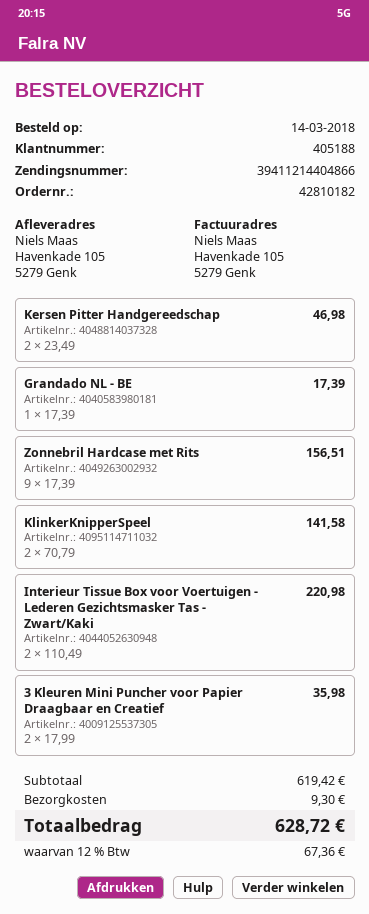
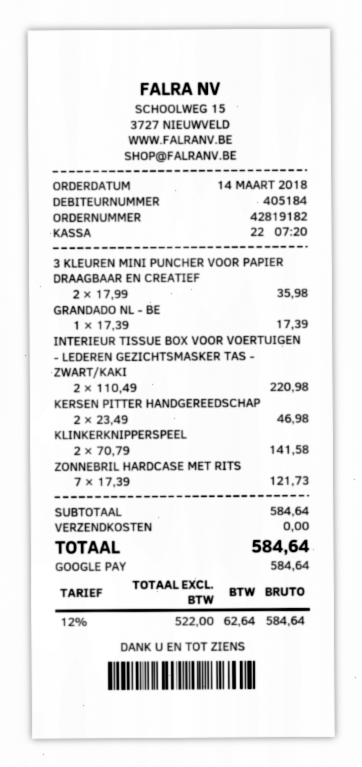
order number: 42810182 -> 42819182
customer number: 405188 -> 405184
Zonnebril Hardcase met Rits: 9 x 17.39 = 156.51 -> 7 x 17.39 = 121.73
subtotal: 619.42 -> 584.64
shipping: 9.30 -> 0.00
tax: 12% = 67.36 -> 12% = 62.64
total: 628.72 -> 584.64

